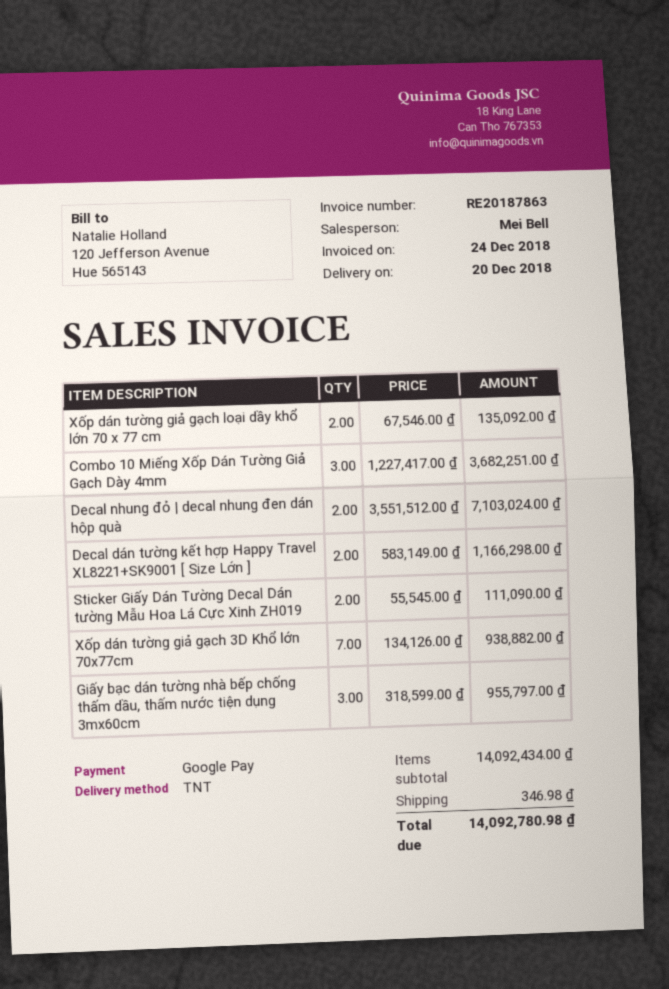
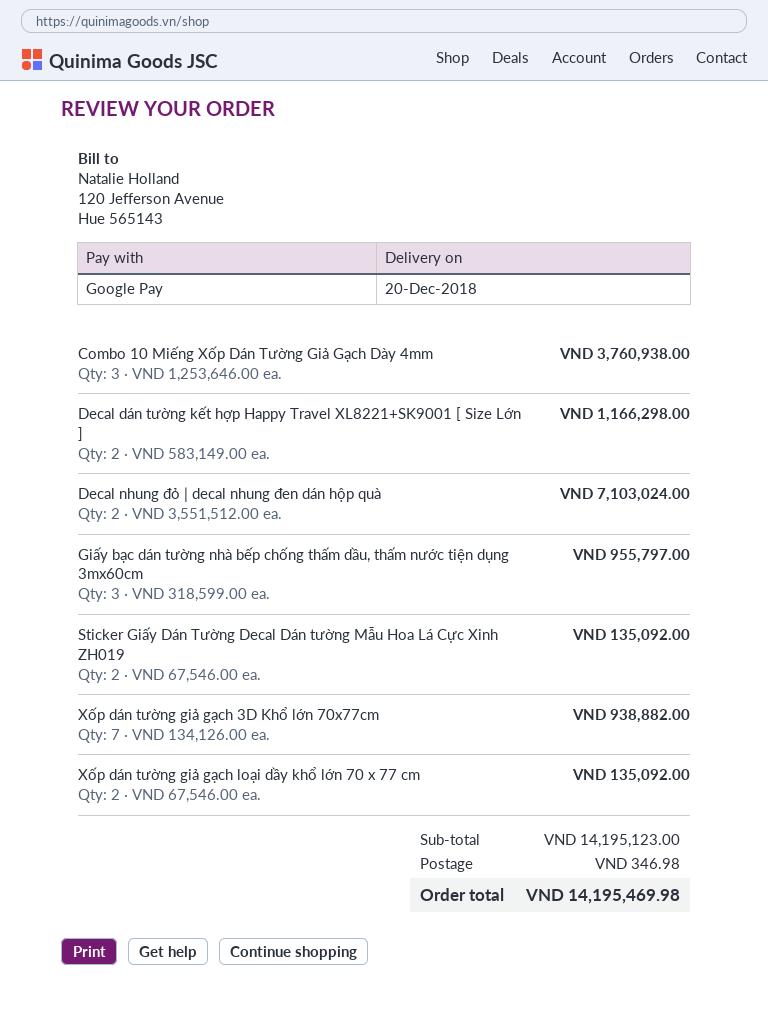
Combo 10 Miếng Xốp Dán Tường Giả Gạch Dày 4mm: 3 x 1227417.00 = 3682251.00 -> 3 x 1253646.00 = 3760938.00
Sticker Giấy Dán Tường Decal Dán tường Mẫu Hoa Lá Cực Xinh ZH019: 2 x 55545.00 = 111090.00 -> 2 x 67546.00 = 135092.00
subtotal: 14092434.00 -> 14195123.00
total: 14092780.98 -> 14195469.98

